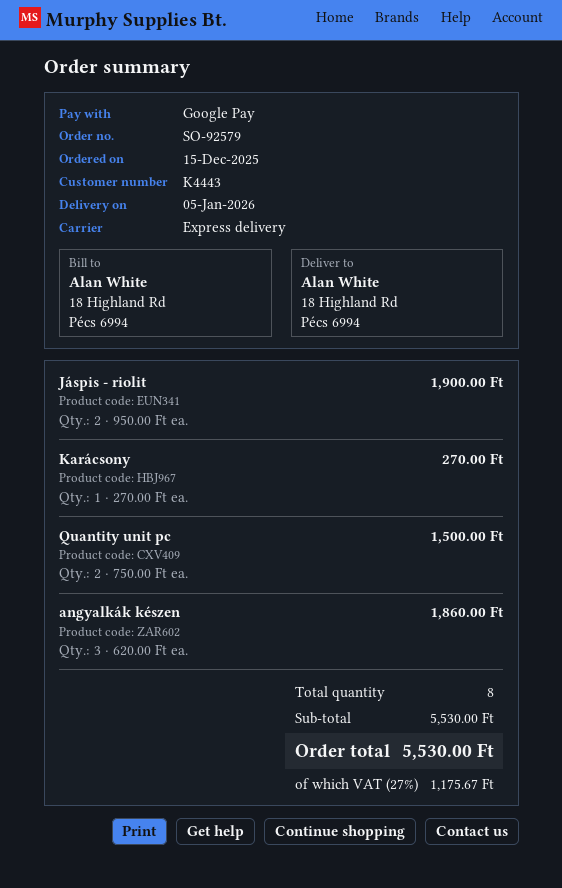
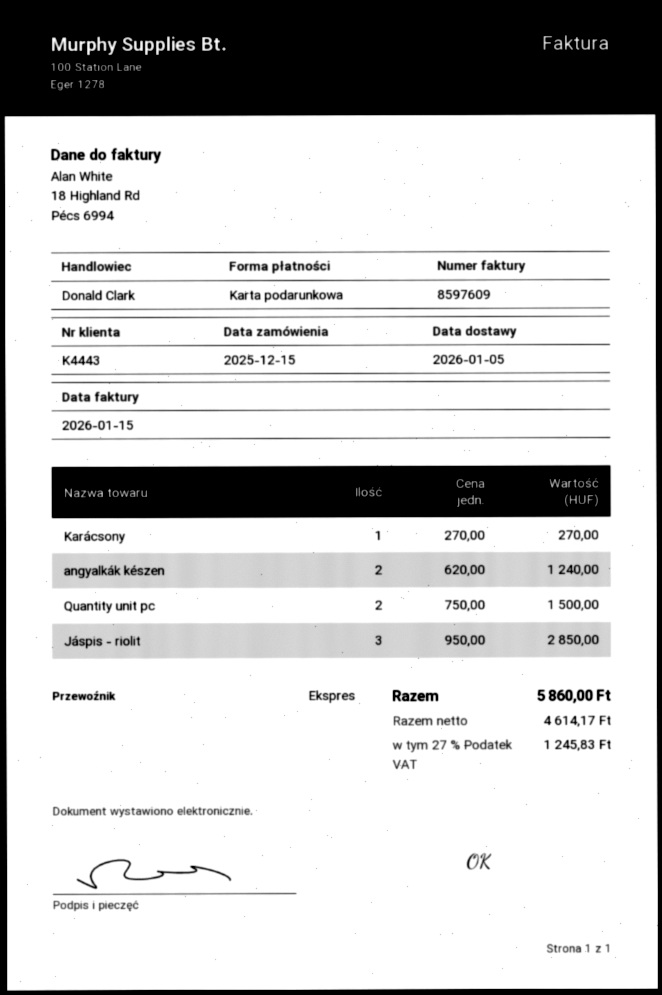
payment method: Google Pay -> gift card
Jáspis - riolit: 2 x 950.00 = 1900.00 -> 3 x 950.00 = 2850.00
angyalkák készen: 3 x 620.00 = 1860.00 -> 2 x 620.00 = 1240.00
tax: 27% = 1175.67 -> 27% = 1245.83
total: 5530.00 -> 5860.00

